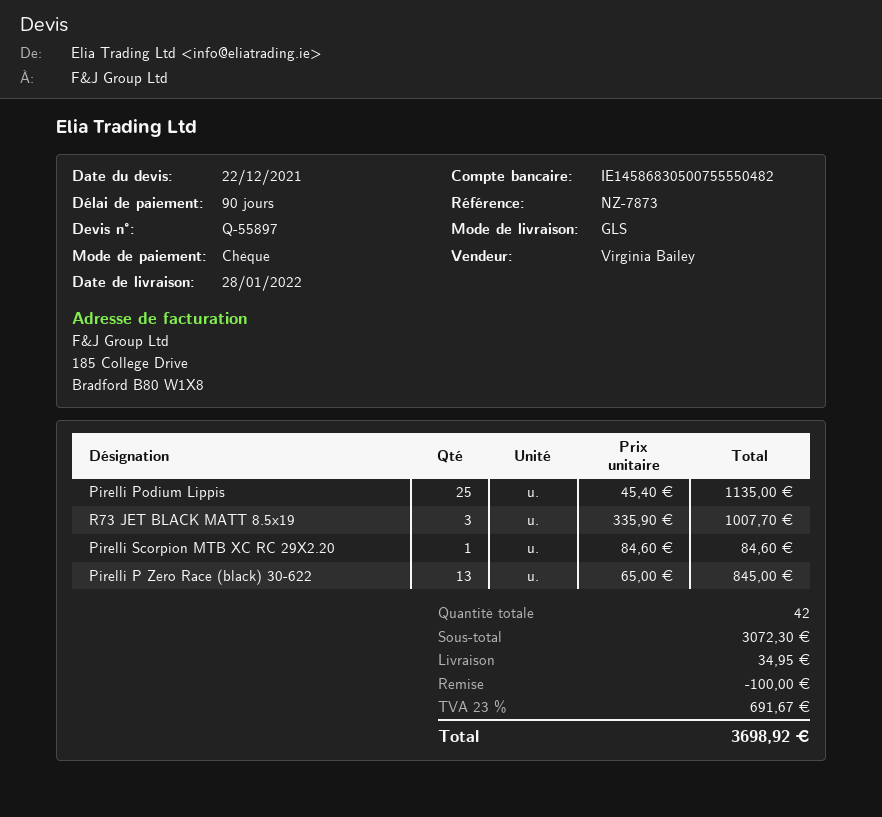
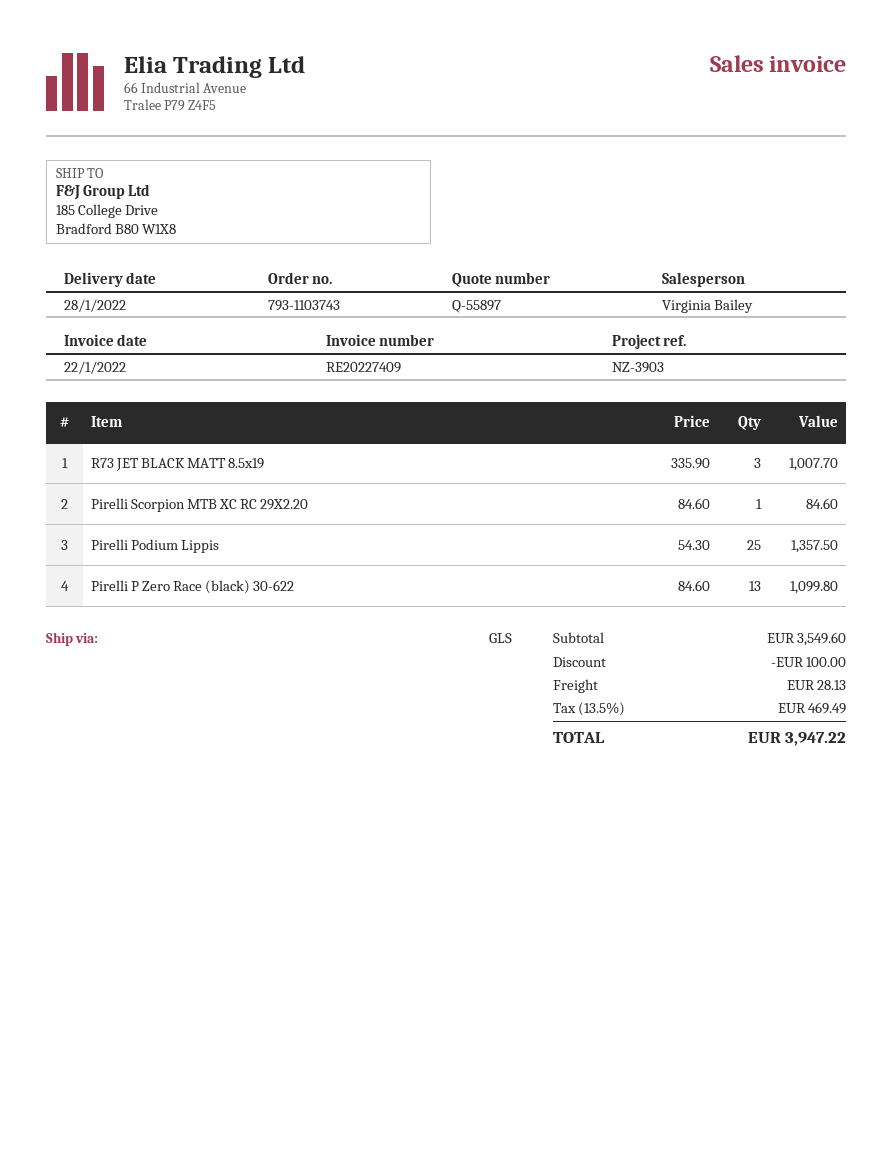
reference: NZ-7873 -> NZ-3903
Pirelli Podium Lippis: 25 x 45.40 = 1135.00 -> 25 x 54.30 = 1357.50
Pirelli P Zero Race (black) 30-622: 13 x 65.00 = 845.00 -> 13 x 84.60 = 1099.80
subtotal: 3072.30 -> 3549.60
shipping: 34.95 -> 28.13
tax: 23% = 691.67 -> 13.5% = 469.49
total: 3698.92 -> 3947.22

